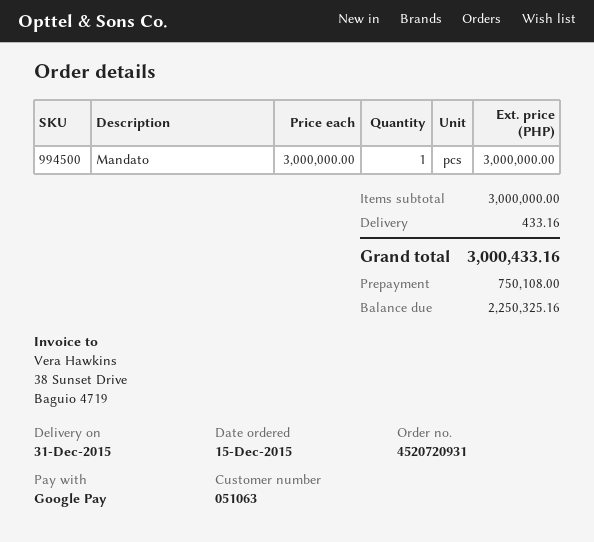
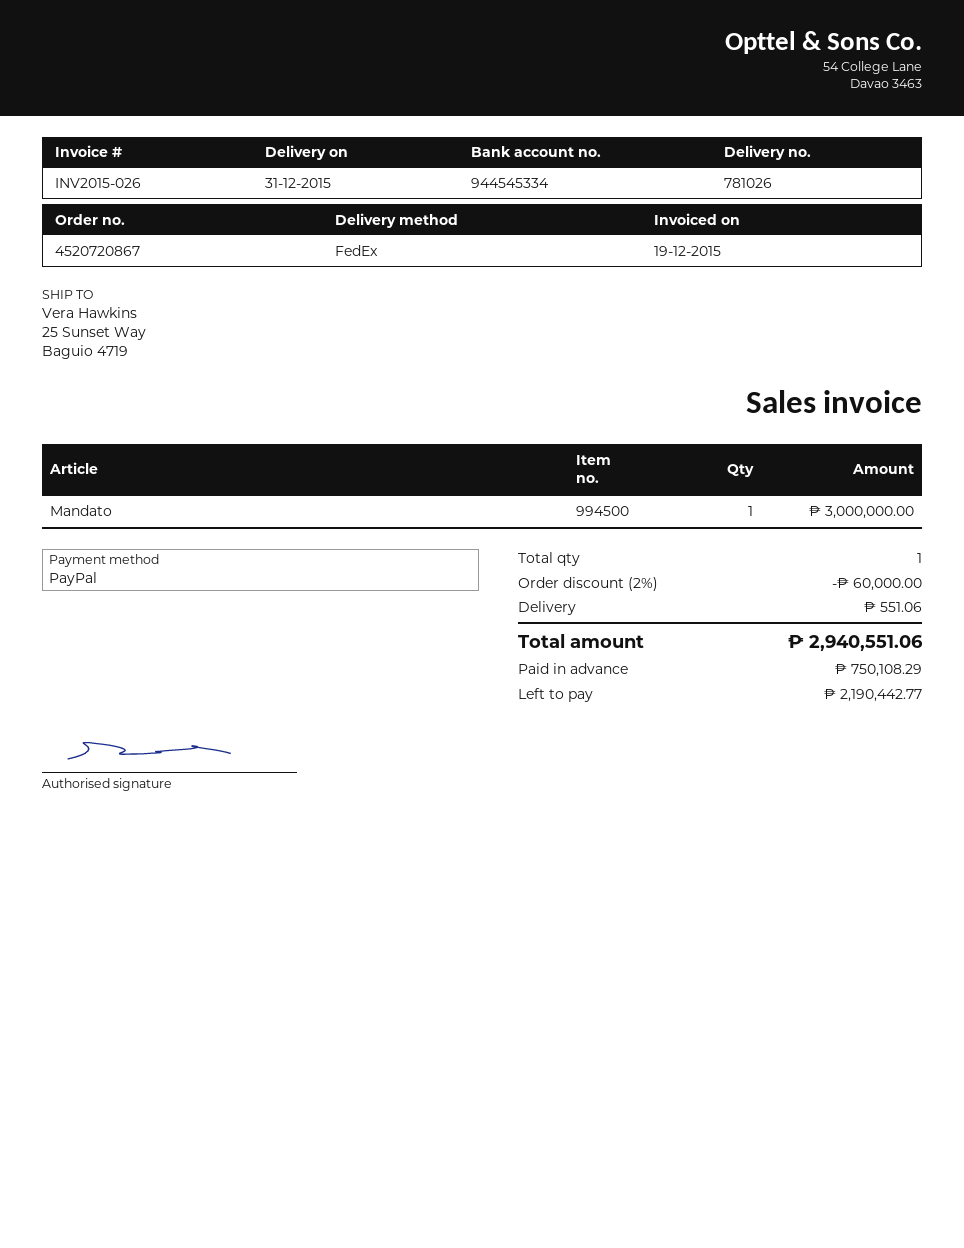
order number: 4520720931 -> 4520720867
payment method: Google Pay -> PayPal
discount: none -> 2% = 60000.00
shipping: 433.16 -> 551.06
total: 3000433.16 -> 2940551.06
deposit: 750108.00 -> 750108.29
balance: 2250325.16 -> 2190442.77

